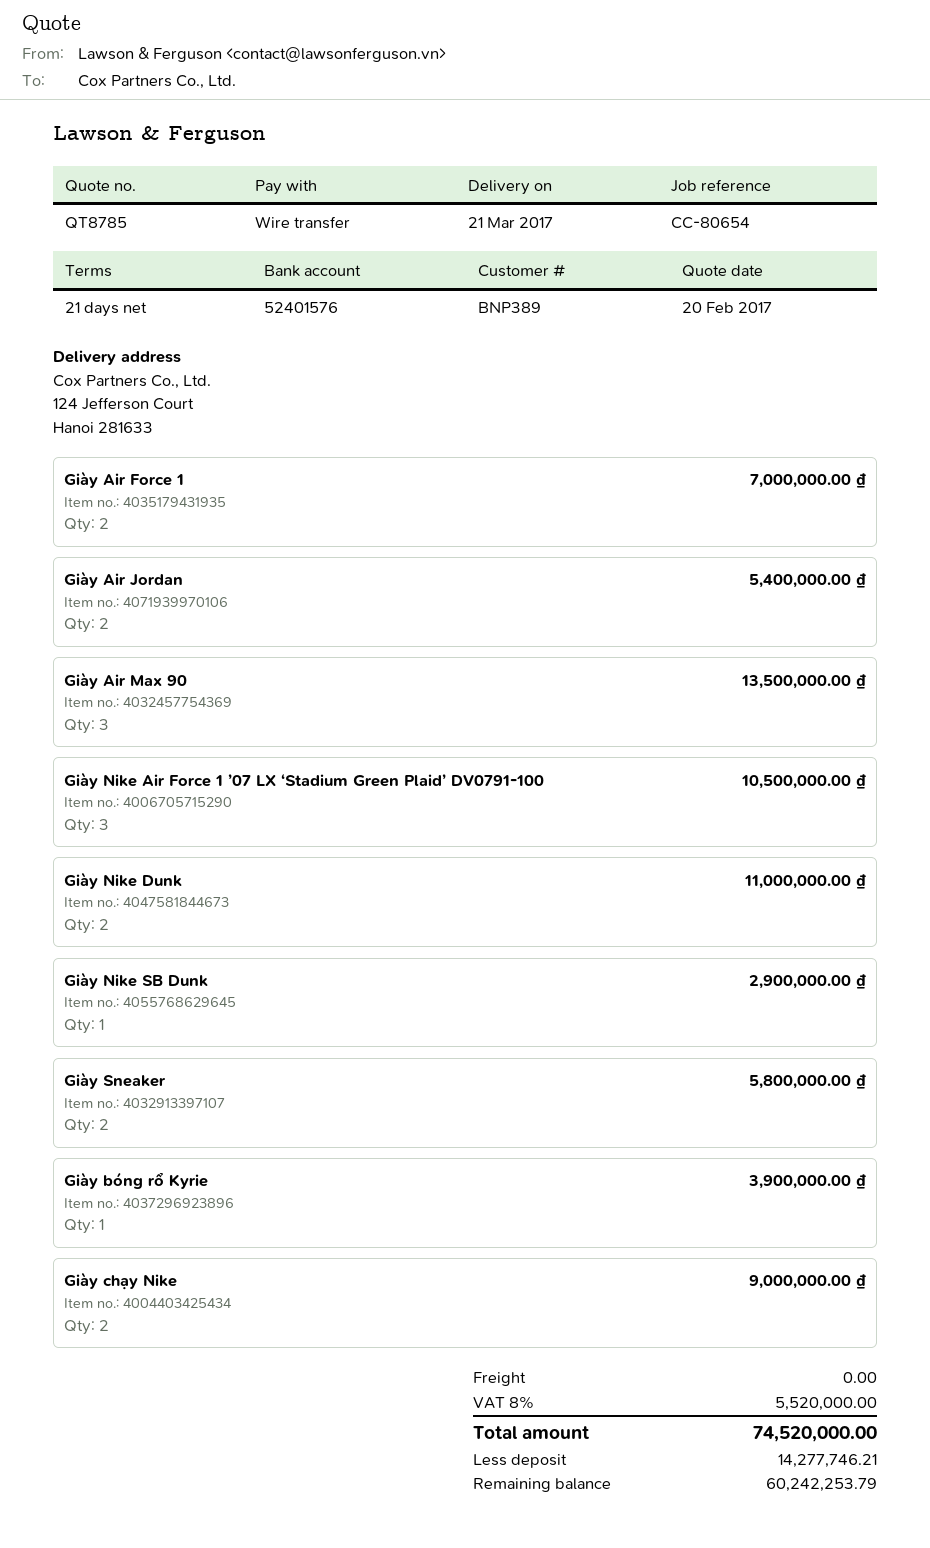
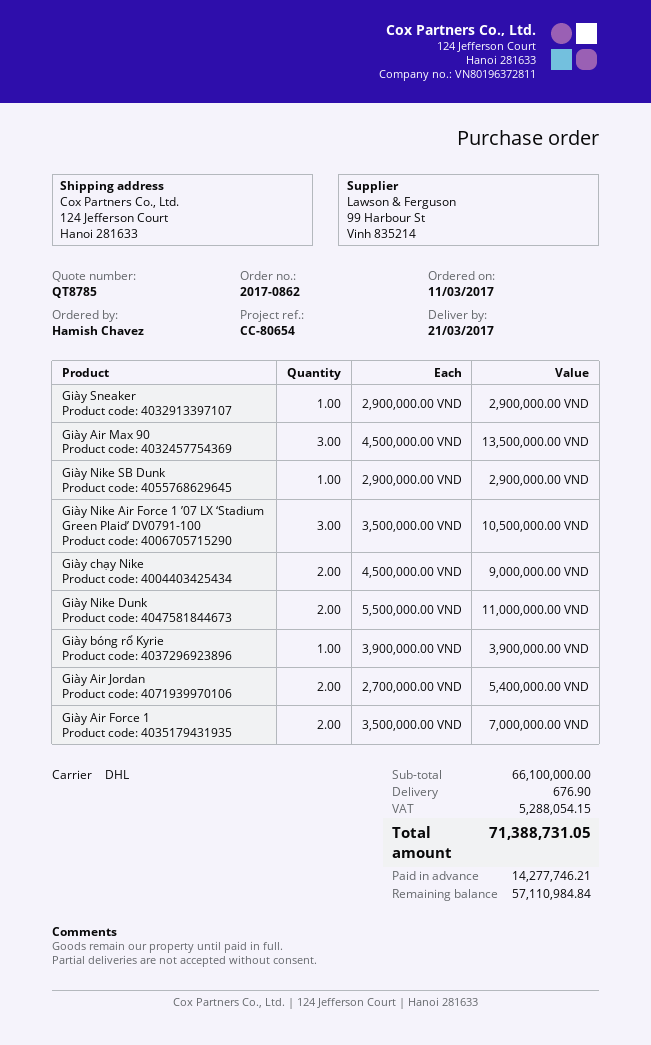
Giày Sneaker: 2 for 5800000.00 -> 1 for 2900000.00
shipping: 0.00 -> 676.90
tax: 5520000.00 -> 5288054.15
total: 74520000.00 -> 71388731.05
balance: 60242253.79 -> 57110984.84

